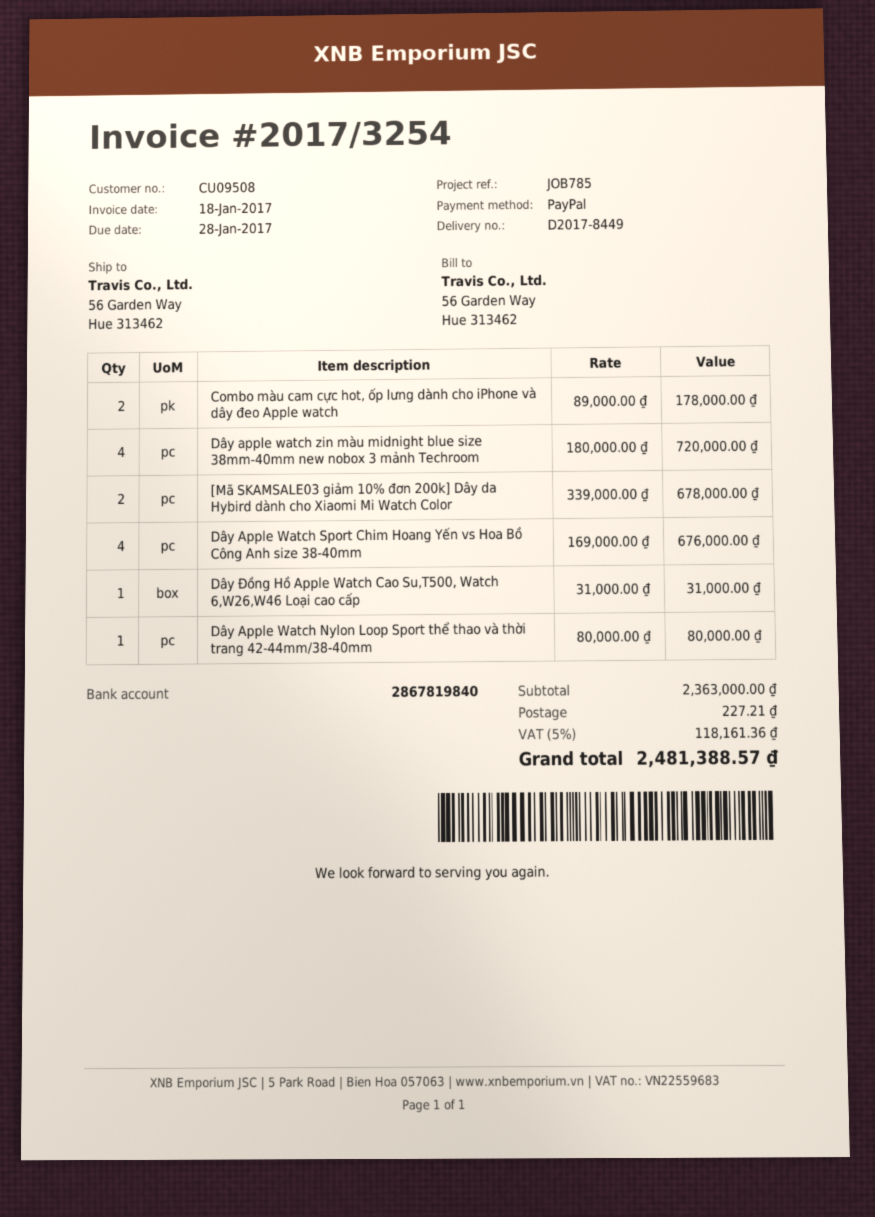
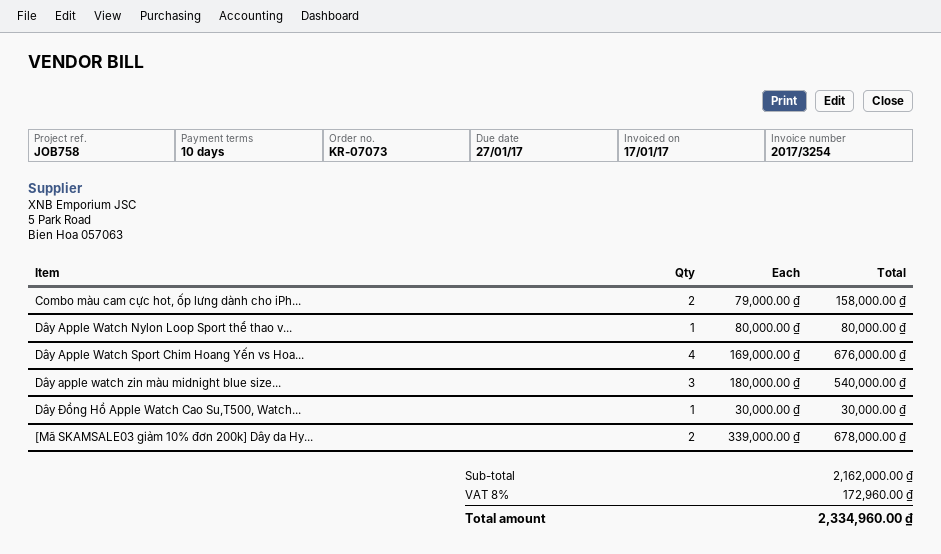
invoice date: 2017-01-18 -> 2017-01-17
due date: 2017-01-28 -> 2017-01-27
reference: JOB785 -> JOB758
Combo màu cam cực hot, ốp lưng dành cho iPhone và dây đeo Apple watch: 2 x 89000.00 = 178000.00 -> 2 x 79000.00 = 158000.00
Dây apple watch zin màu midnight blue size 38mm-40mm new nobox 3 mảnh Techroom: 4 x 180000.00 = 720000.00 -> 3 x 180000.00 = 540000.00
Dây Đồng Hồ Apple Watch Cao Su,T500, Watch 6,W26,W46 Loại cao cấp: 1 x 31000.00 = 31000.00 -> 1 x 30000.00 = 30000.00
subtotal: 2363000.00 -> 2162000.00
shipping: 227.21 -> none
tax: 5% = 118161.36 -> 8% = 172960.00
total: 2481388.57 -> 2334960.00

